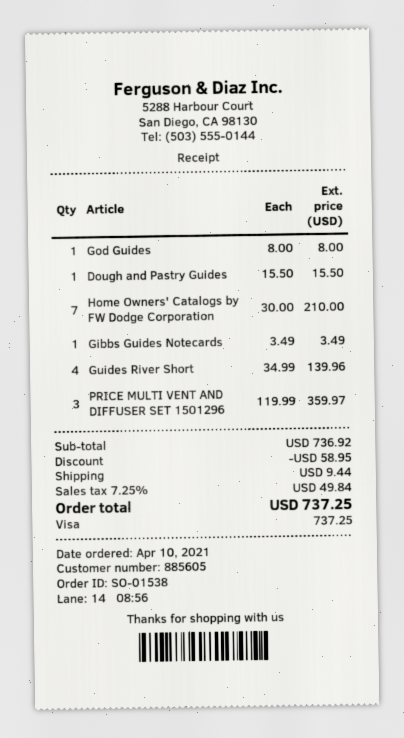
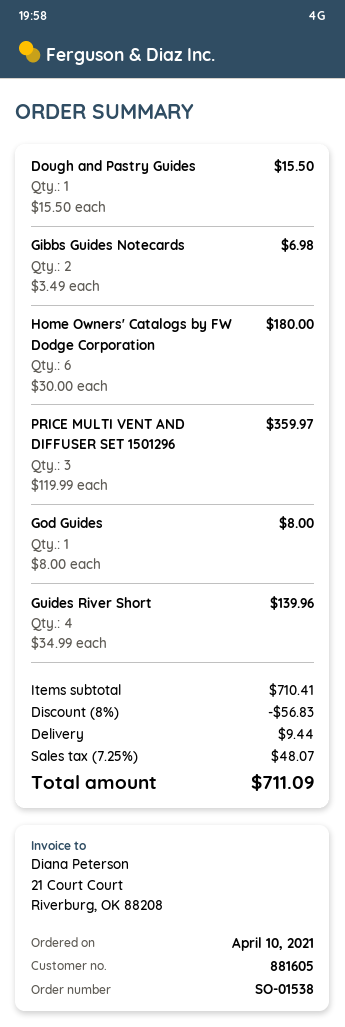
customer number: 885605 -> 881605
Home Owners' Catalogs by FW Dodge Corporation: 7 x 30.00 = 210.00 -> 6 x 30.00 = 180.00
Gibbs Guides Notecards: 1 x 3.49 = 3.49 -> 2 x 3.49 = 6.98
subtotal: 736.92 -> 710.41
discount: 58.95 -> 56.83
tax: 7.25% = 49.84 -> 7.25% = 48.07
total: 737.25 -> 711.09

